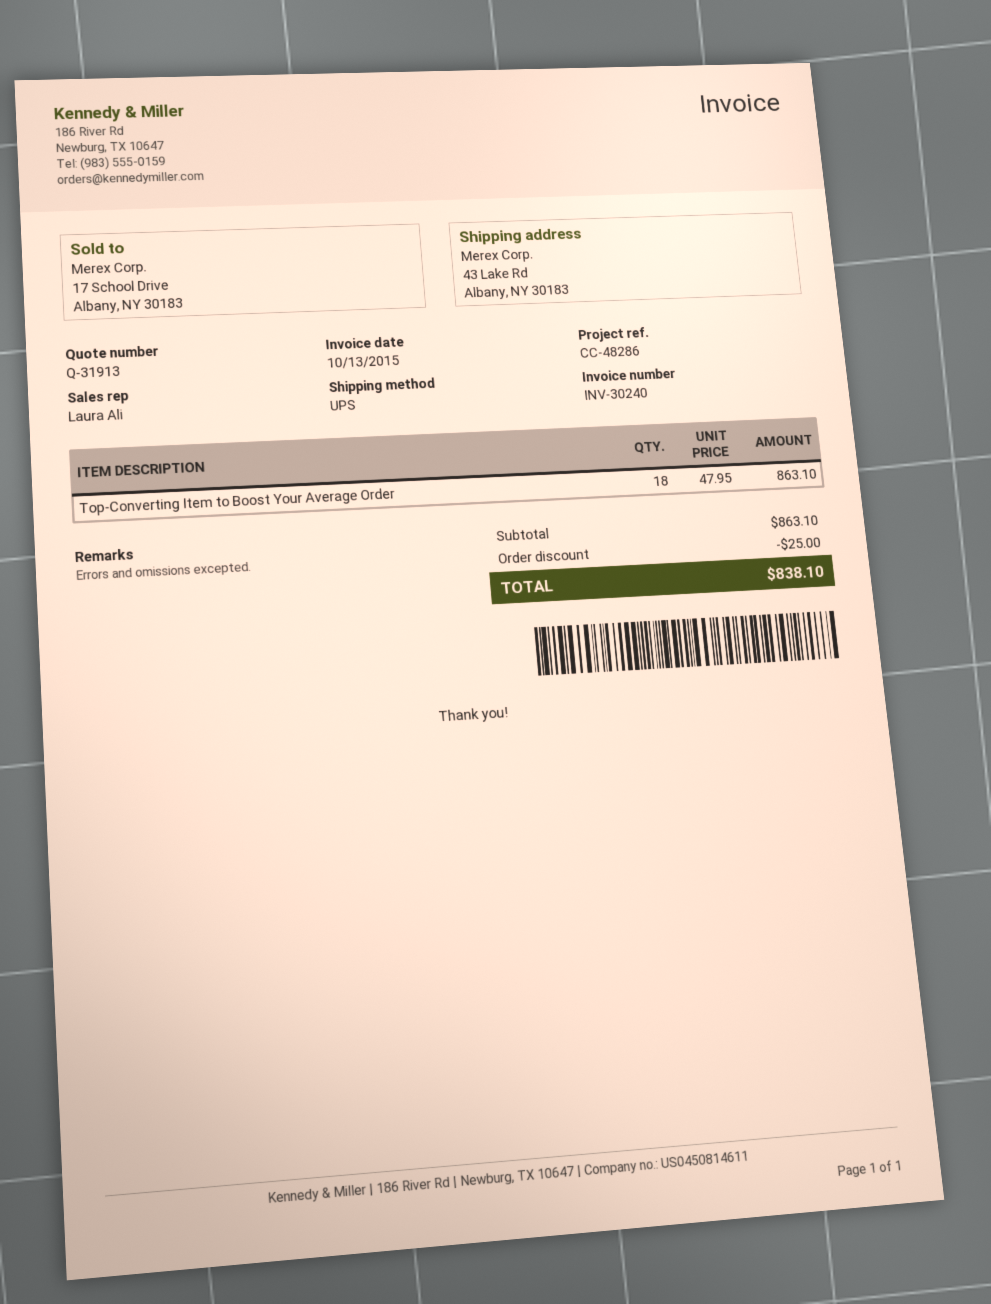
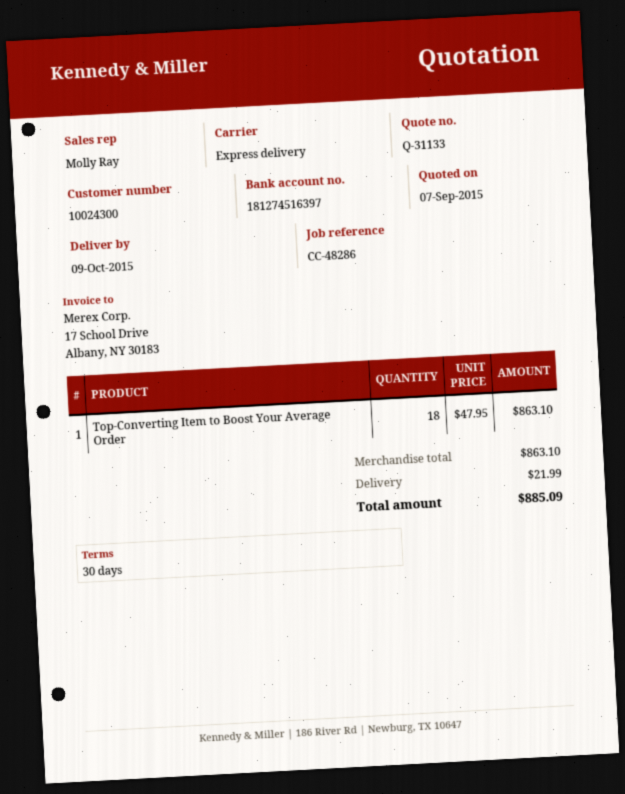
quote number: Q-31913 -> Q-31133
sales rep: Laura Ali -> Molly Ray
shipping method: UPS -> express
discount: 25.00 -> none
shipping: none -> 21.99
total: 838.10 -> 885.09

